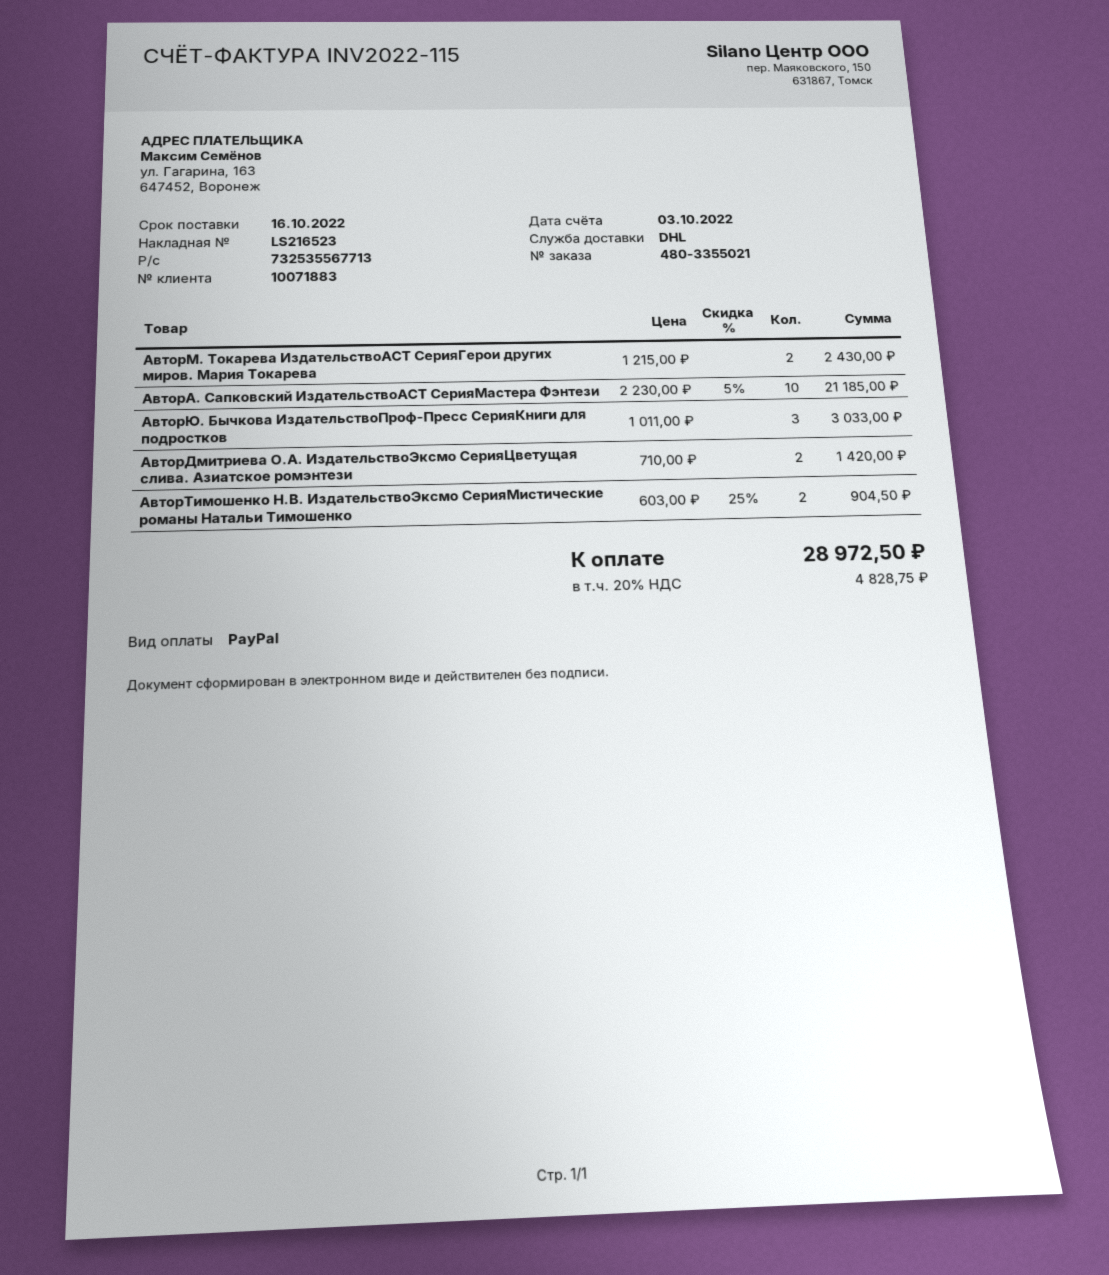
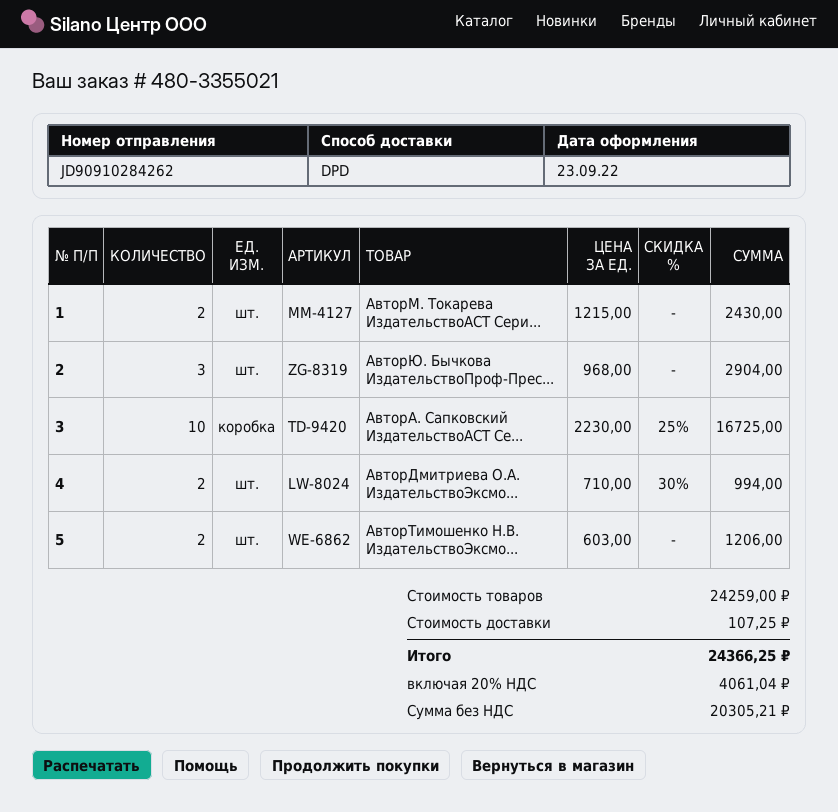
shipping method: DHL -> DPD
АвторА. Сапковский ИздательствоАСТ СерияМастера Фэнтези: 10 x 2230.00 - 5% = 21185.00 -> 10 x 2230.00 - 25% = 16725.00
АвторЮ. Бычкова ИздательствоПроф-Пресс СерияКниги для подростков: 3 x 1011.00 = 3033.00 -> 3 x 968.00 = 2904.00
АвторДмитриева О.А. ИздательствоЭксмо СерияЦветущая слива. Азиатское ромэнтези: 2 x 710.00 = 1420.00 -> 2 x 710.00 - 30% = 994.00
АвторТимошенко Н.В. ИздательствоЭксмо СерияМистические романы Натальи Тимошенко: 2 x 603.00 - 25% = 904.50 -> 2 x 603.00 = 1206.00
shipping: none -> 107.25
tax: 20% = 4828.75 -> 20% = 4061.04
total: 28972.50 -> 24366.25

